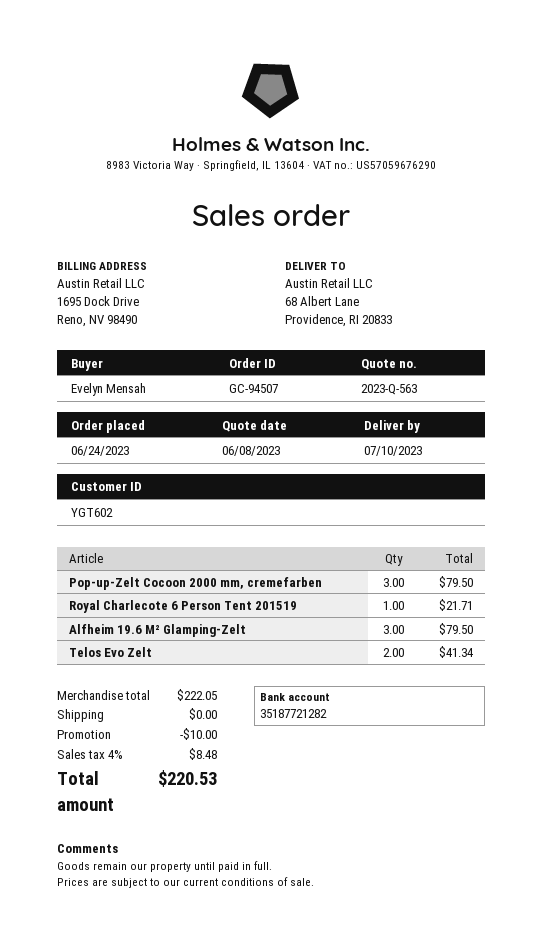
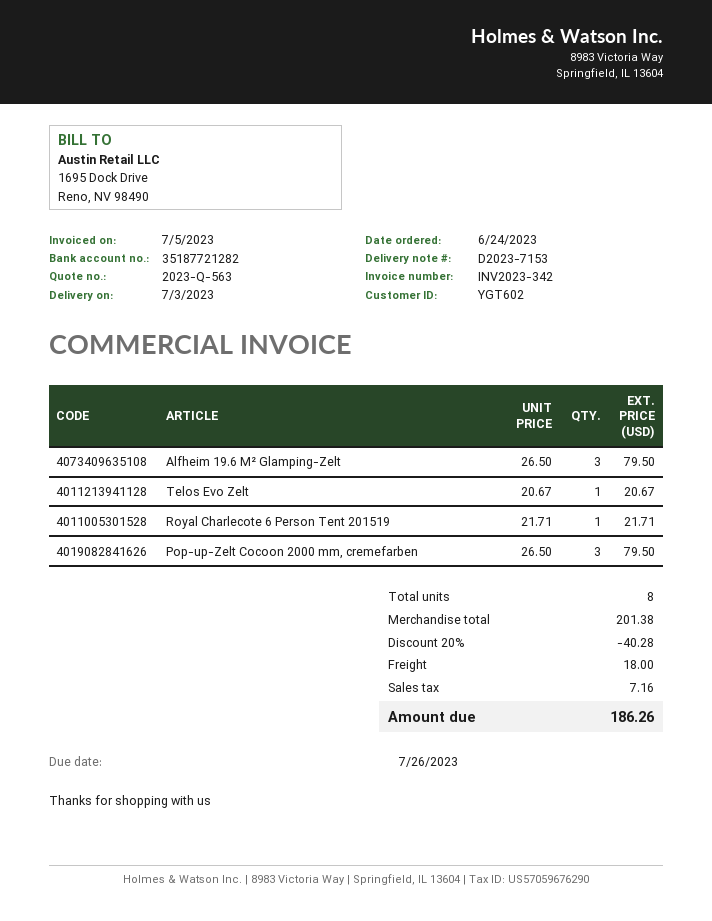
delivery date: 2023-07-10 -> 2023-07-03
Telos Evo Zelt: 2 for 41.34 -> 1 for 20.67
subtotal: 222.05 -> 201.38
discount: 10.00 -> 40.28
shipping: 0.00 -> 18.00
tax: 8.48 -> 7.16
total: 220.53 -> 186.26

